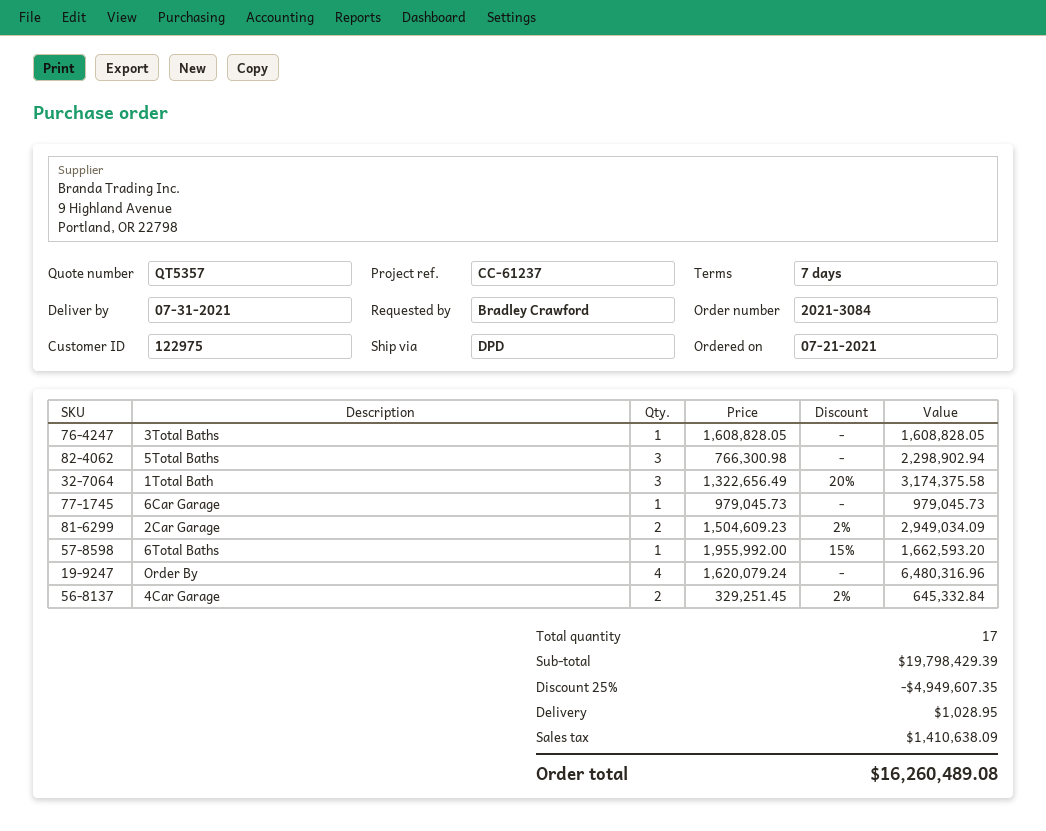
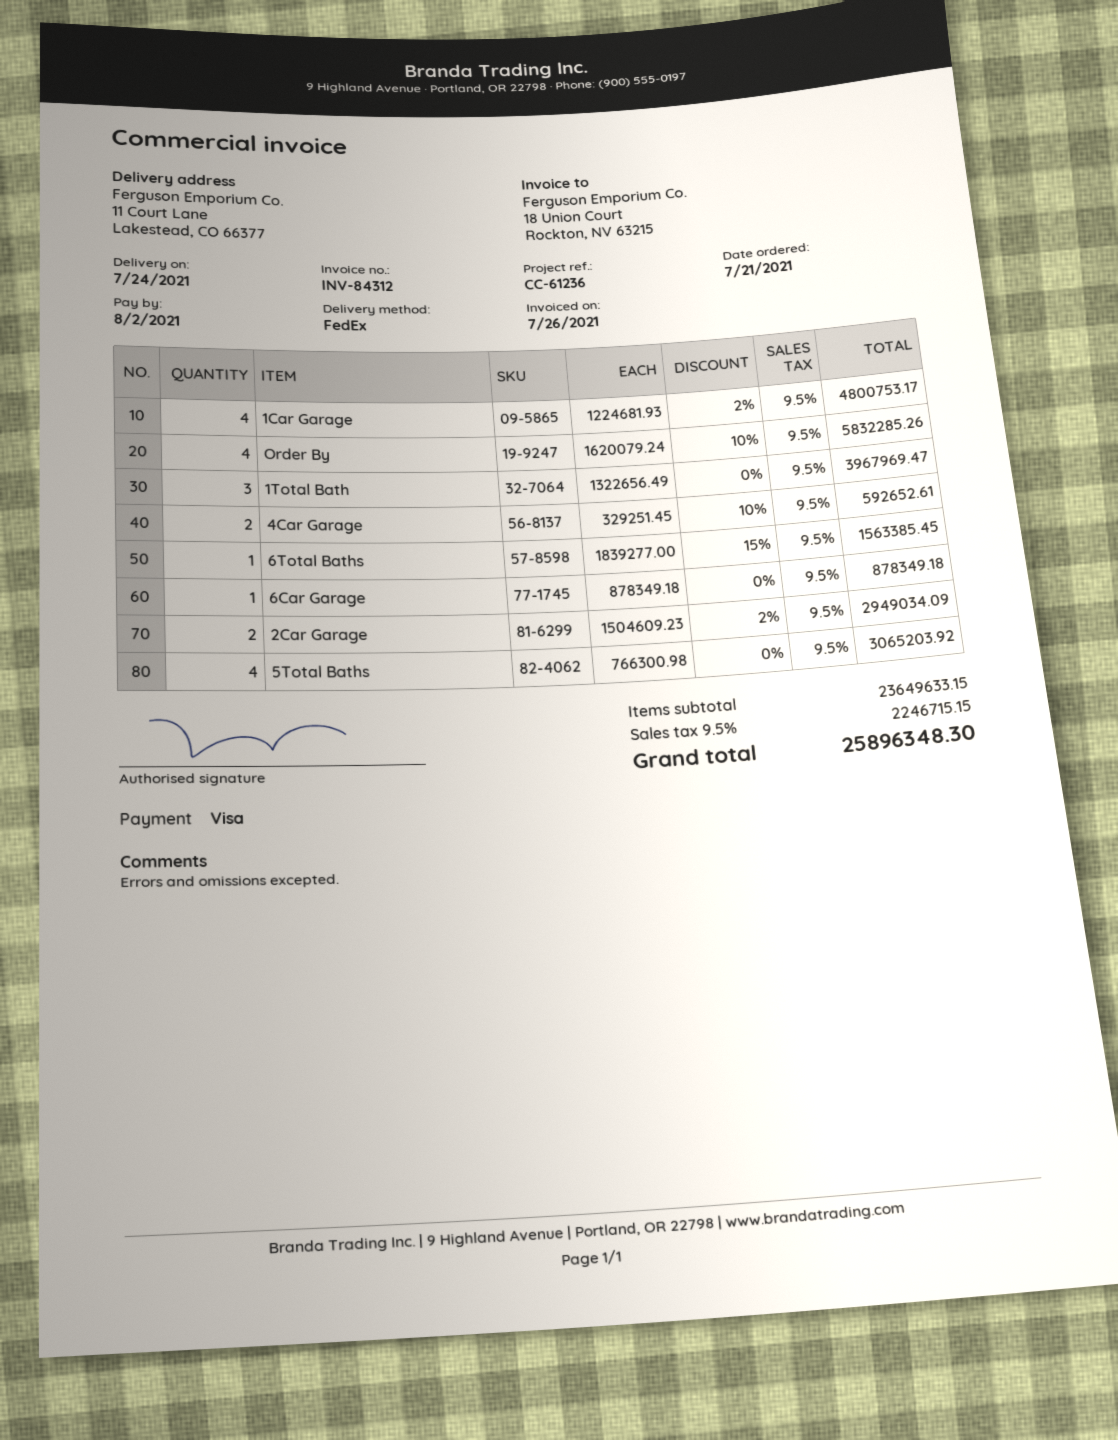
delivery date: 2021-07-31 -> 2021-07-24
reference: CC-61237 -> CC-61236
shipping method: DPD -> FedEx
3Total Baths: 1 x 1608828.05 = 1608828.05 -> none
5Total Baths: 3 x 766300.98 = 2298902.94 -> 4 x 766300.98 = 3065203.92
1Total Bath: 3 x 1322656.49 - 20% = 3174375.58 -> 3 x 1322656.49 = 3967969.47
6Car Garage: 1 x 979045.73 = 979045.73 -> 1 x 878349.18 = 878349.18
6Total Baths: 1 x 1955992.00 - 15% = 1662593.20 -> 1 x 1839277.00 - 15% = 1563385.45
Order By: 4 x 1620079.24 = 6480316.96 -> 4 x 1620079.24 - 10% = 5832285.26
4Car Garage: 2 x 329251.45 - 2% = 645332.84 -> 2 x 329251.45 - 10% = 592652.61
1Car Garage: none -> 4 x 1224681.93 - 2% = 4800753.17
subtotal: 19798429.39 -> 23649633.15
discount: 25% = 4949607.35 -> none
shipping: 1028.95 -> none
tax: 1410638.09 -> 2246715.15
total: 16260489.08 -> 25896348.30

